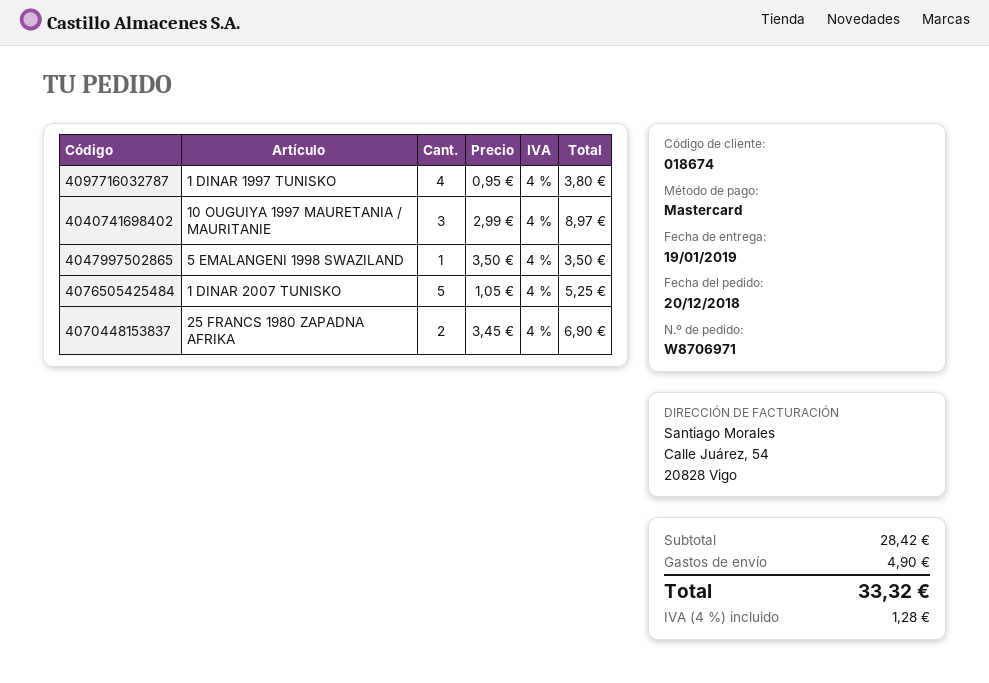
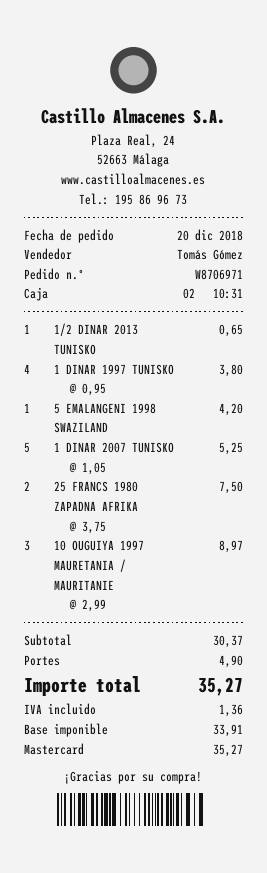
5 EMALANGENI 1998 SWAZILAND: 1 x 3.50 = 3.50 -> 1 x 4.20 = 4.20
25 FRANCS 1980 ZAPADNA AFRIKA: 2 x 3.45 = 6.90 -> 2 x 3.75 = 7.50
1/2 DINAR 2013 TUNISKO: none -> 1 x 0.65 = 0.65
subtotal: 28.42 -> 30.37
tax: 1.28 -> 1.36
total: 33.32 -> 35.27

